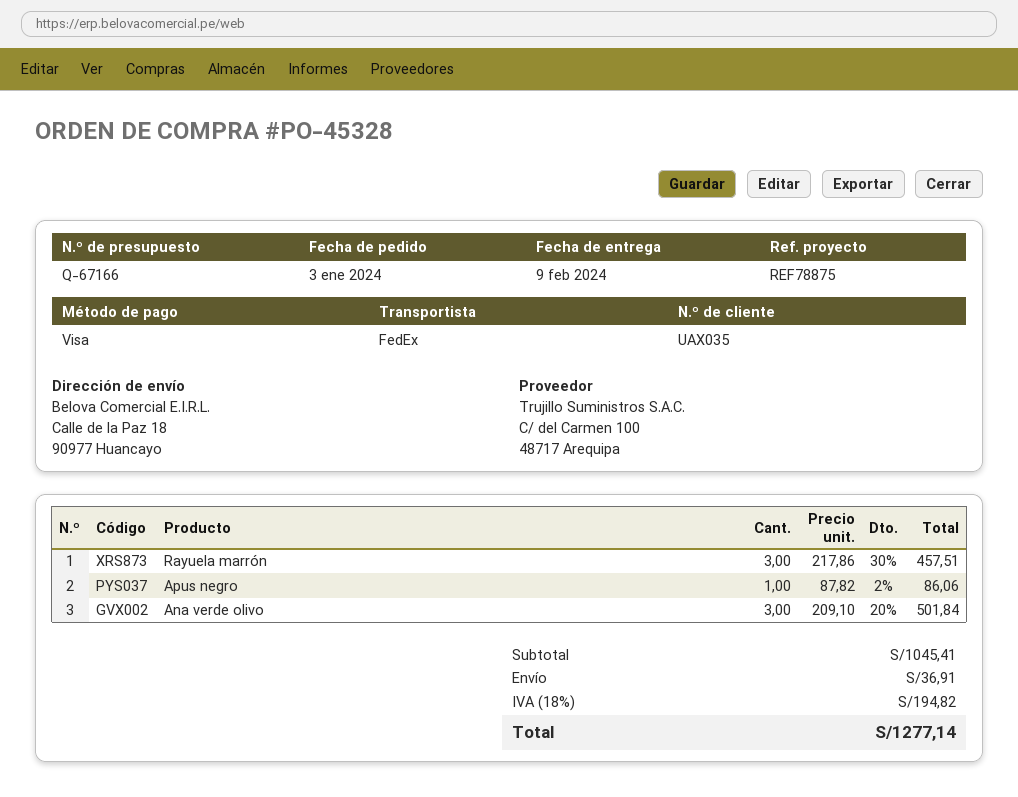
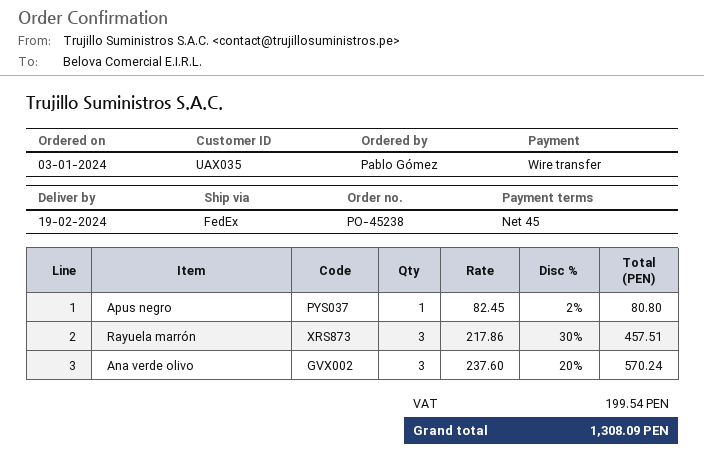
order number: PO-45328 -> PO-45238
delivery date: 2024-02-09 -> 2024-02-19
payment method: Visa -> bank transfer
Apus negro: 1 x 87.82 - 2% = 86.06 -> 1 x 82.45 - 2% = 80.80
Ana verde olivo: 3 x 209.10 - 20% = 501.84 -> 3 x 237.60 - 20% = 570.24
shipping: 36.91 -> none
tax: 194.82 -> 199.54
total: 1277.14 -> 1308.09

